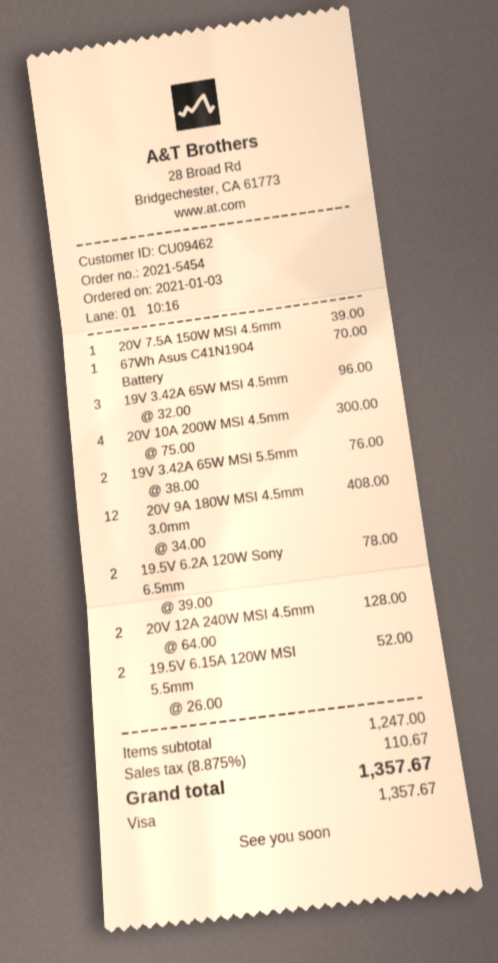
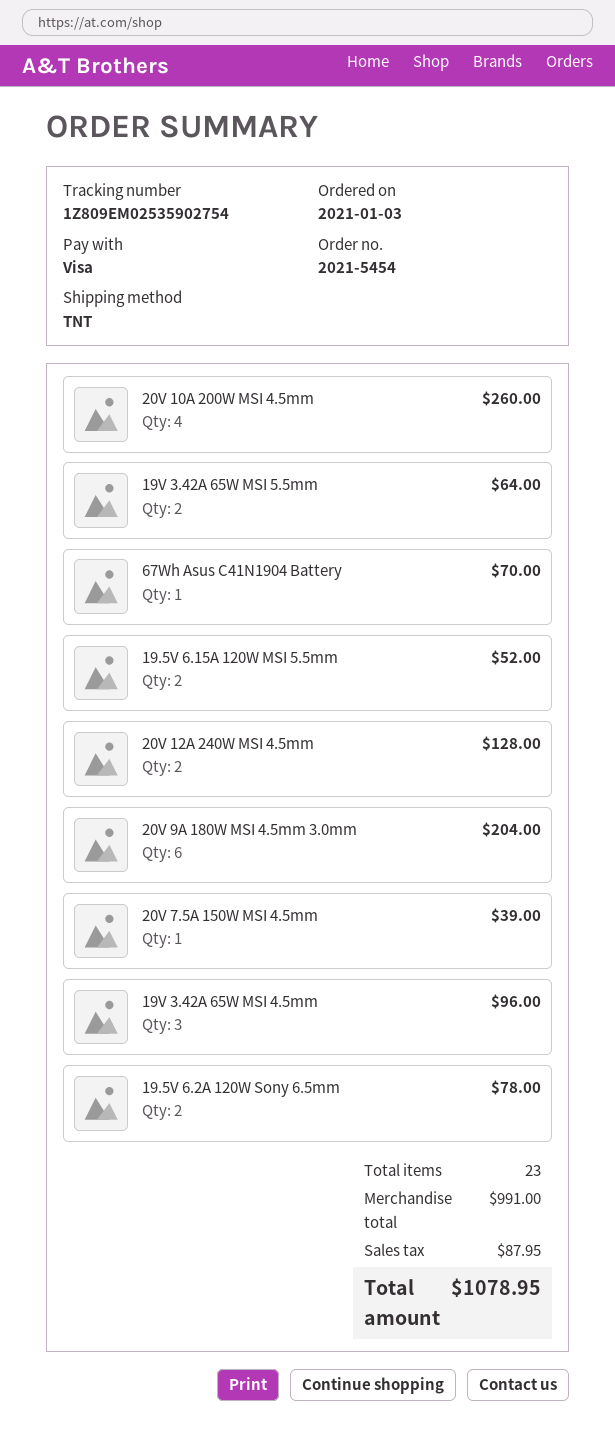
20V 10A 200W MSI 4.5mm: 4 for 300.00 -> 4 for 260.00
19V 3.42A 65W MSI 5.5mm: 2 for 76.00 -> 2 for 64.00
20V 9A 180W MSI 4.5mm 3.0mm: 12 for 408.00 -> 6 for 204.00
subtotal: 1247.00 -> 991.00
tax: 110.67 -> 87.95
total: 1357.67 -> 1078.95

